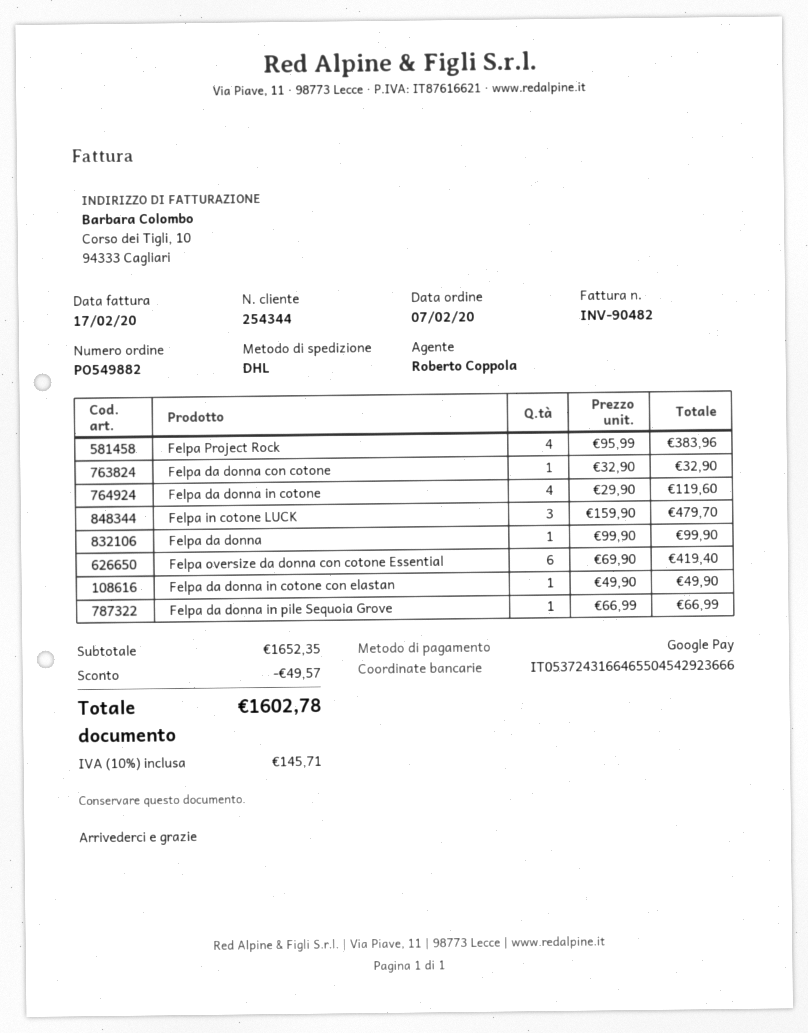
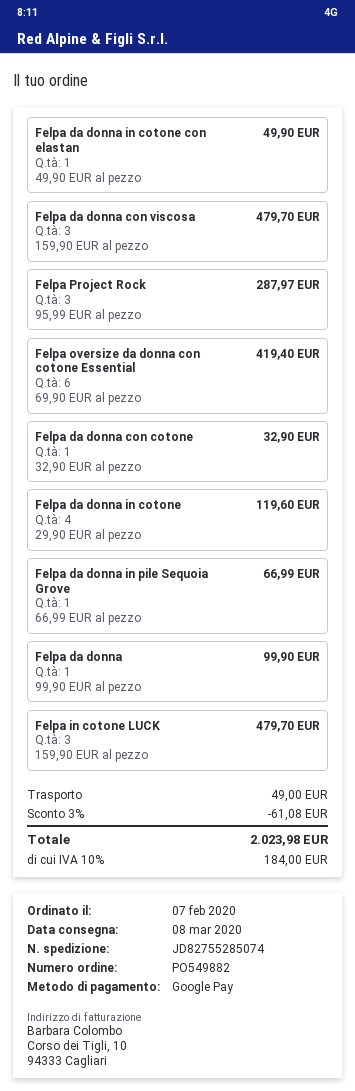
Felpa Project Rock: 4 x 95.99 = 383.96 -> 3 x 95.99 = 287.97
Felpa da donna con viscosa: none -> 3 x 159.90 = 479.70
discount: 49.57 -> 61.08
shipping: none -> 49.00
tax: 10% = 145.71 -> 10% = 184.00
total: 1602.78 -> 2023.98

